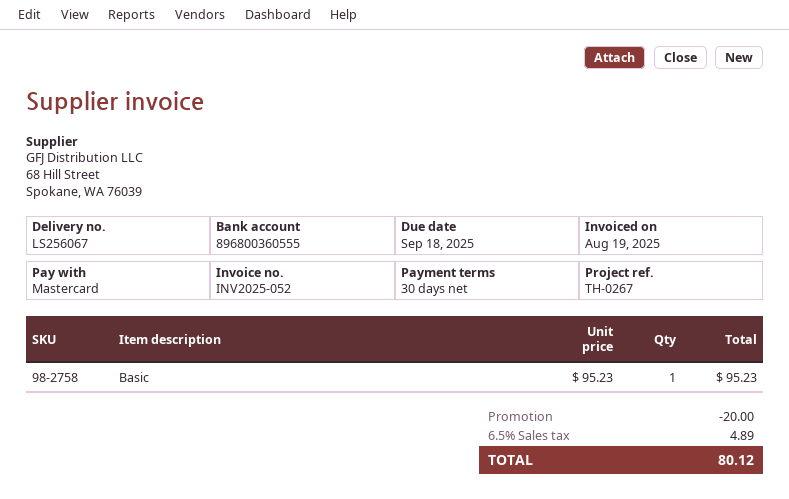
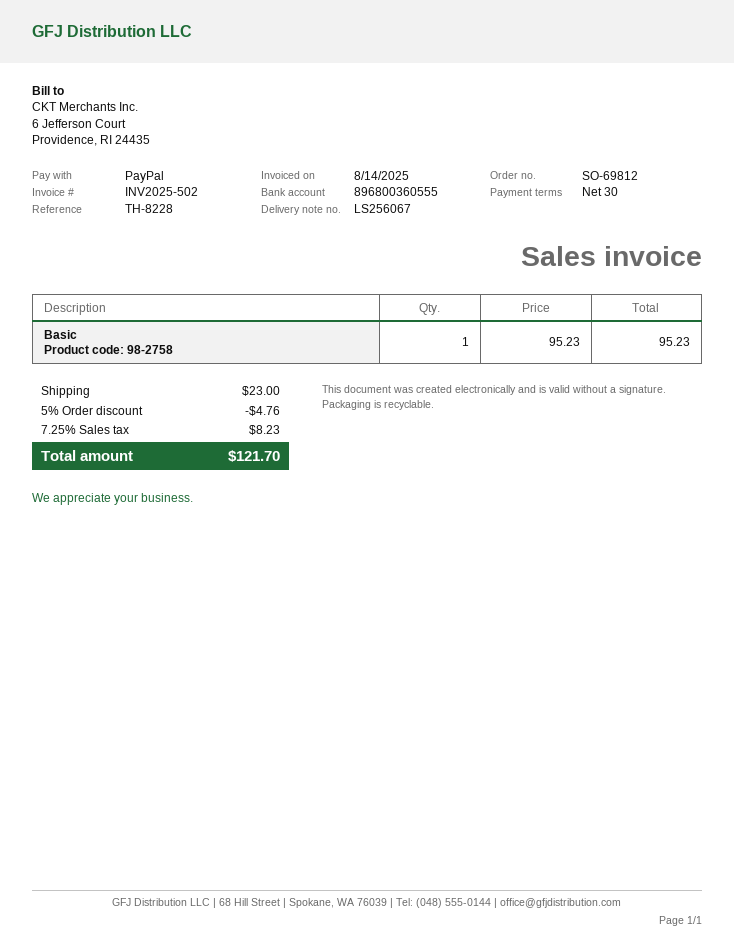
invoice number: INV2025-052 -> INV2025-502
invoice date: 2025-08-19 -> 2025-08-14
reference: TH-0267 -> TH-8228
payment method: Mastercard -> PayPal
discount: 20.00 -> 4.76
shipping: none -> 23.00
tax: 6.5% = 4.89 -> 7.25% = 8.23
total: 80.12 -> 121.70

